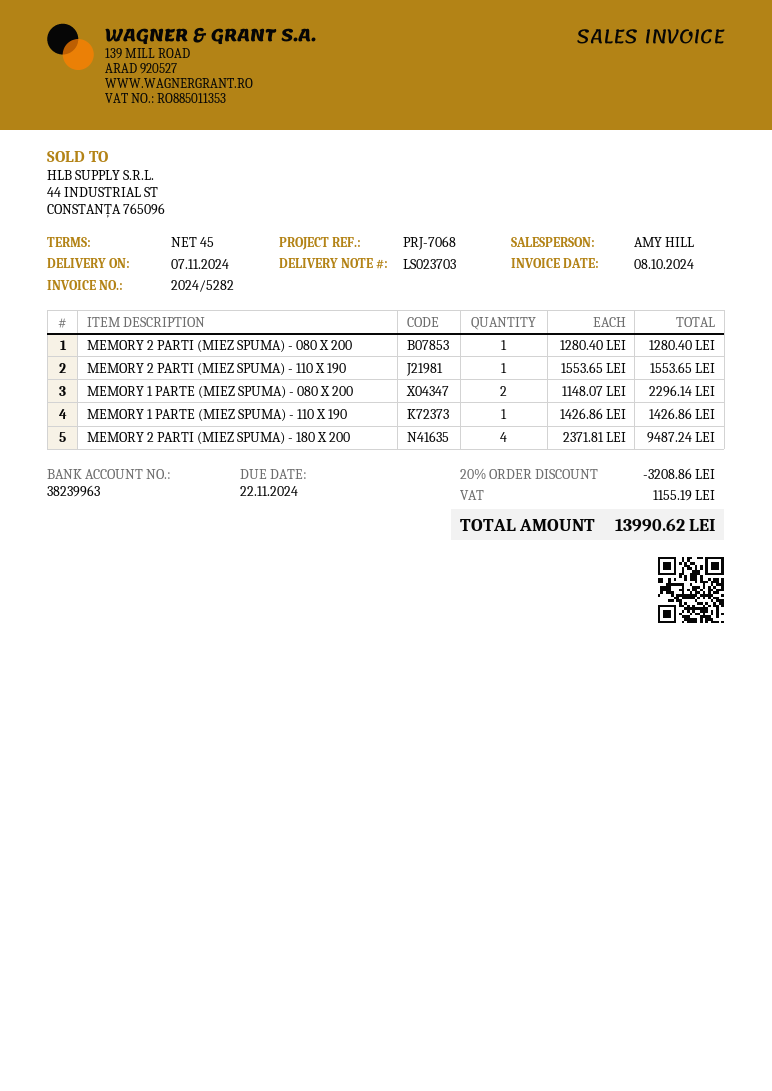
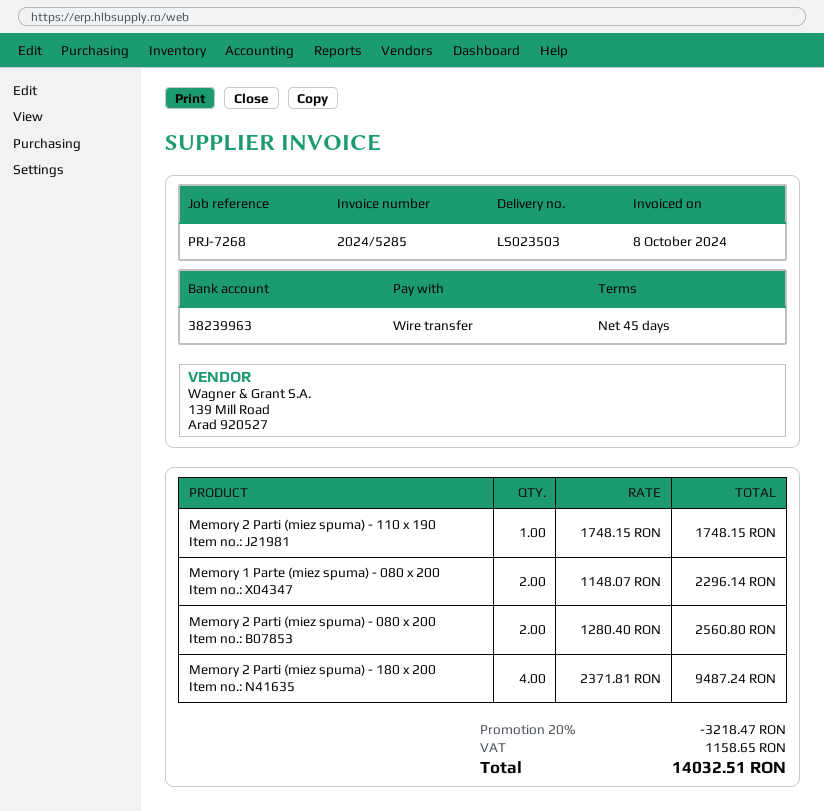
delivery note number: LS023703 -> LS023503
invoice number: 2024/5282 -> 2024/5285
reference: PRJ-7068 -> PRJ-7268
MEMORY 2 PARTI (MIEZ SPUMA) - 080 X 200: 1 x 1280.40 = 1280.40 -> 2 x 1280.40 = 2560.80
MEMORY 2 PARTI (MIEZ SPUMA) - 110 X 190: 1 x 1553.65 = 1553.65 -> 1 x 1748.15 = 1748.15
MEMORY 1 PARTE (MIEZ SPUMA) - 110 X 190: 1 x 1426.86 = 1426.86 -> none
discount: 20% = 3208.86 -> 20% = 3218.47
tax: 1155.19 -> 1158.65
total: 13990.62 -> 14032.51

